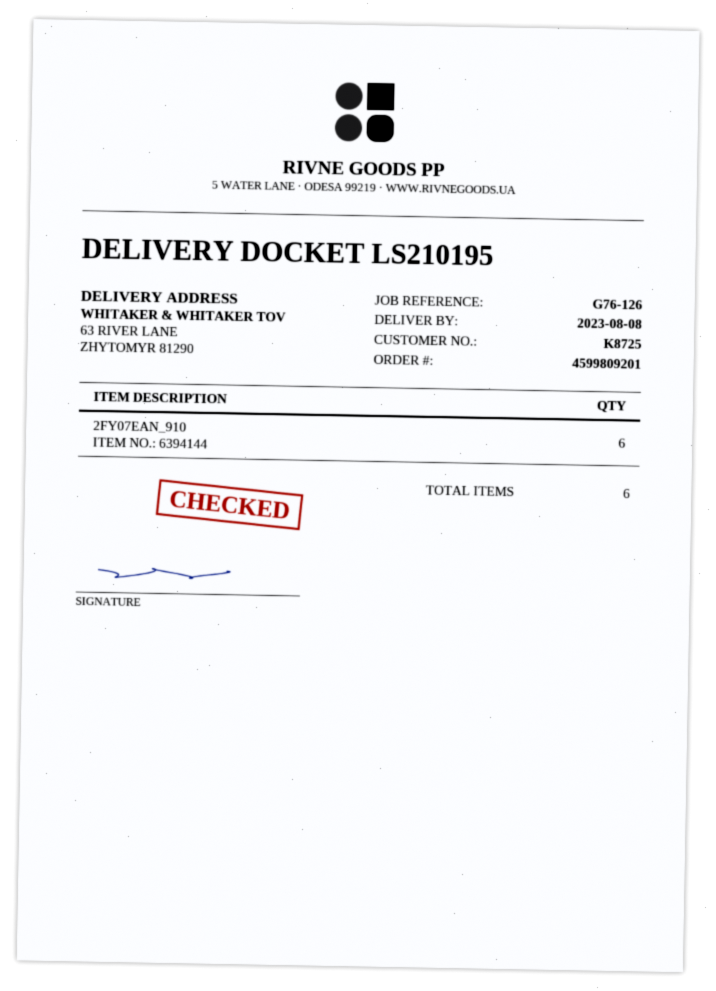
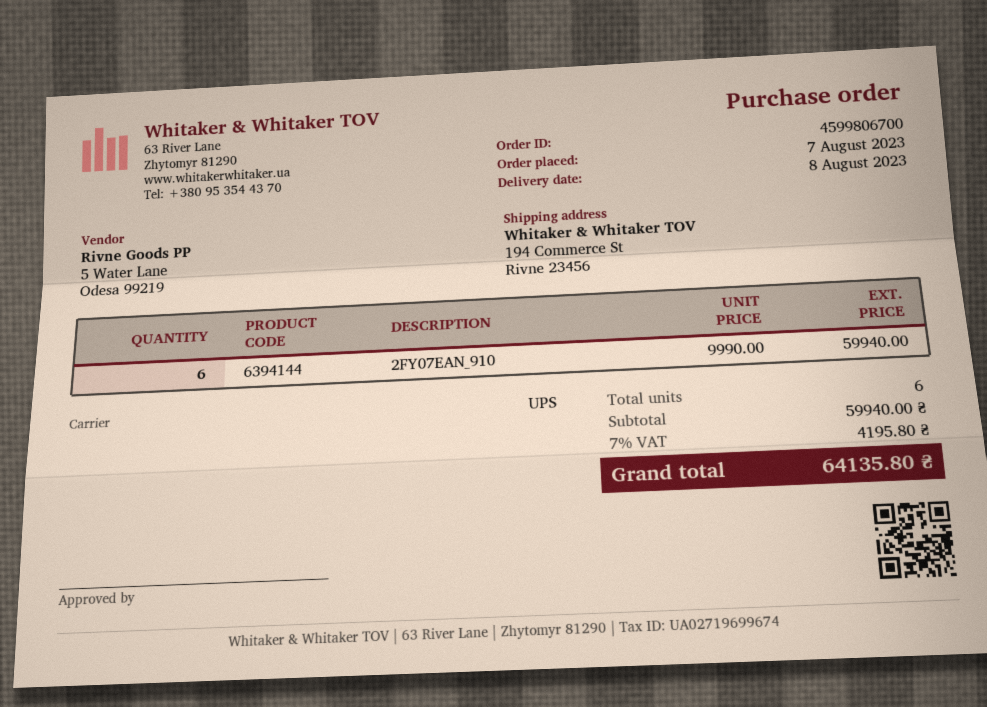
order number: 4599809201 -> 4599806700
ship to: 63 RIVER LANE, ZHYTOMYR 81290 -> 194 Commerce St, Rivne 23456

